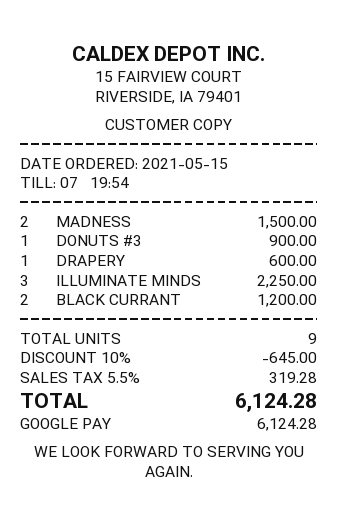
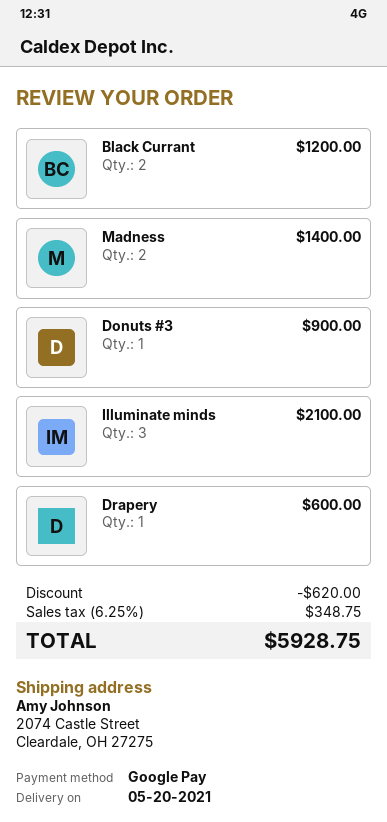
MADNESS: 2 for 1500.00 -> 2 for 1400.00
ILLUMINATE MINDS: 3 for 2250.00 -> 3 for 2100.00
discount: 645.00 -> 620.00
tax: 5.5% = 319.28 -> 6.25% = 348.75
total: 6124.28 -> 5928.75

